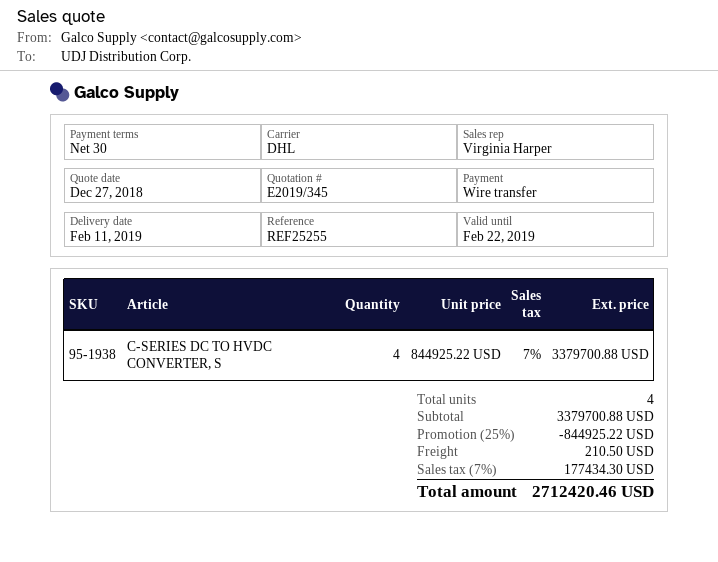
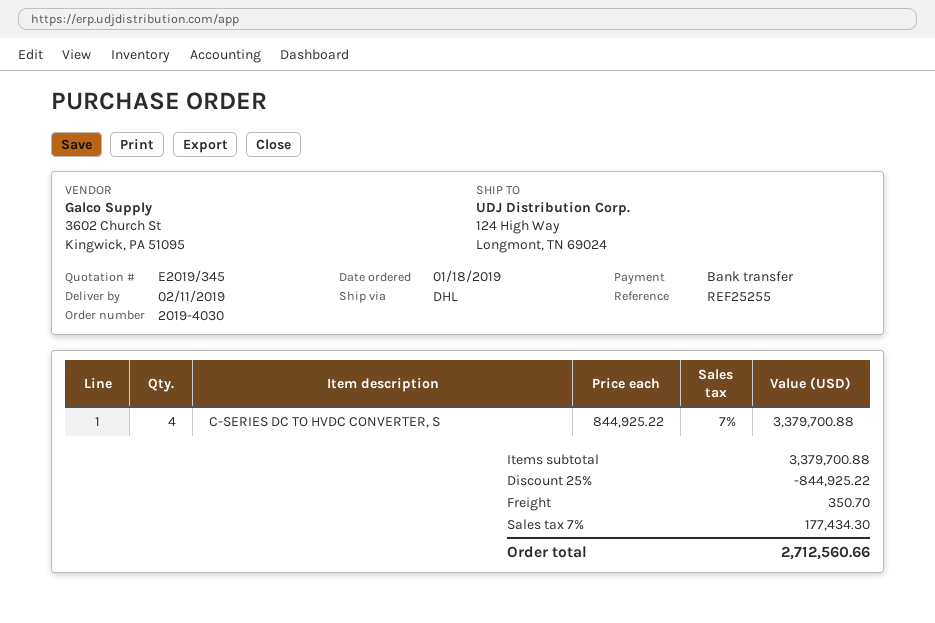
shipping: 210.50 -> 350.70
total: 2712420.46 -> 2712560.66

